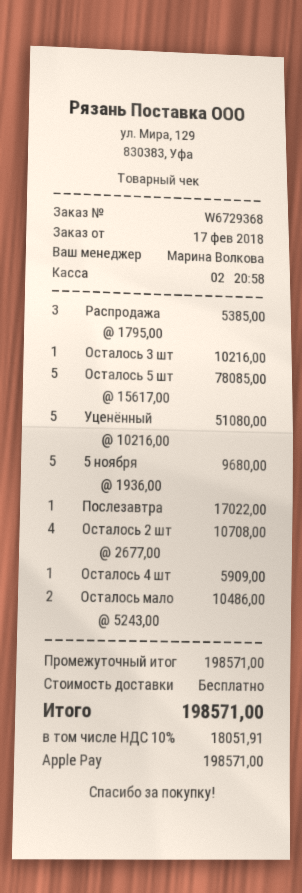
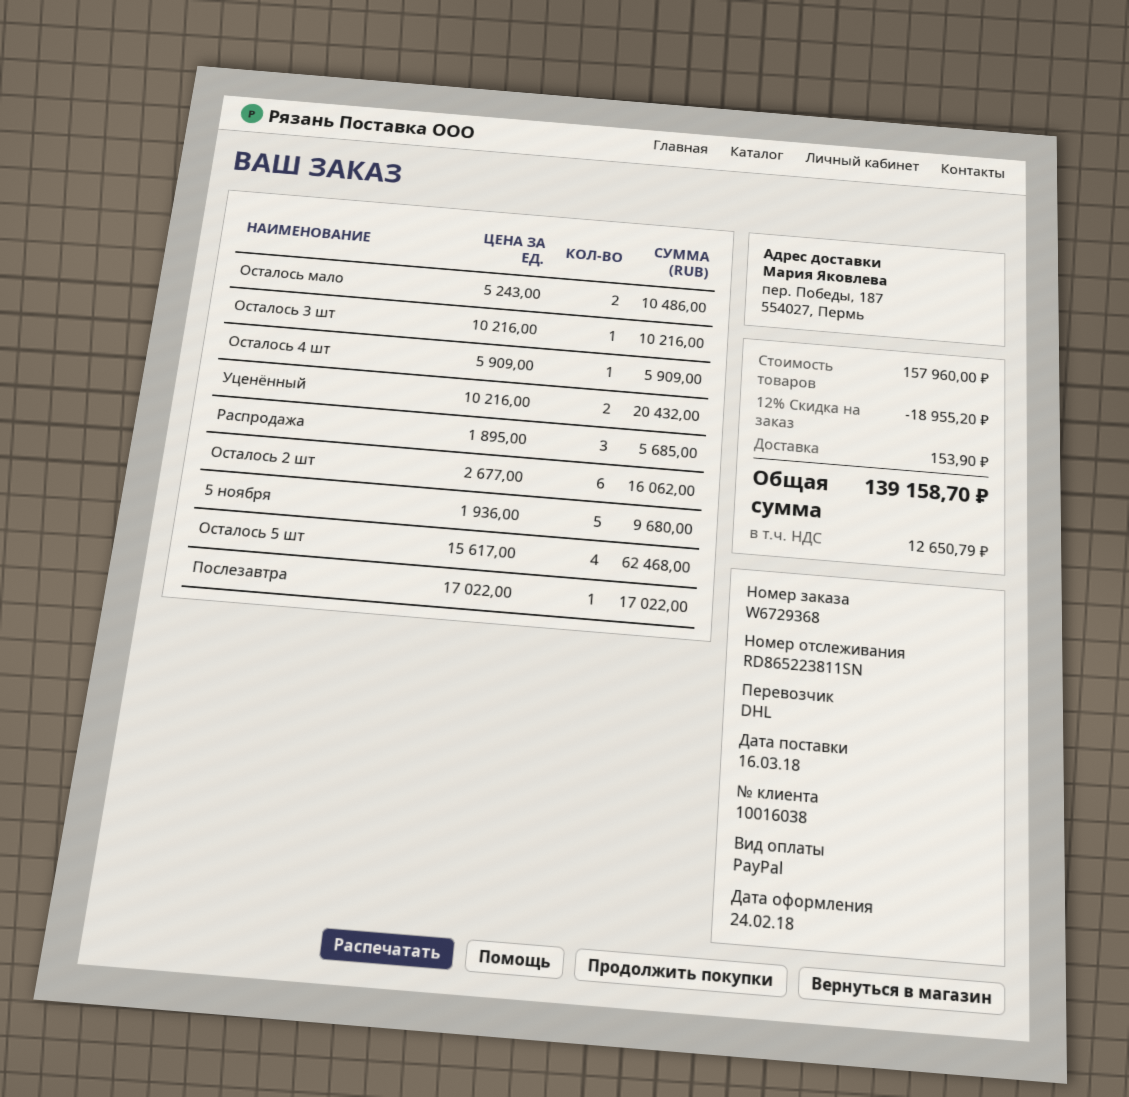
order date: 2018-02-17 -> 2018-02-24
payment method: Apple Pay -> PayPal
Распродажа: 3 x 1795.00 = 5385.00 -> 3 x 1895.00 = 5685.00
Осталось 5 шт: 5 x 15617.00 = 78085.00 -> 4 x 15617.00 = 62468.00
Уценённый: 5 x 10216.00 = 51080.00 -> 2 x 10216.00 = 20432.00
Осталось 2 шт: 4 x 2677.00 = 10708.00 -> 6 x 2677.00 = 16062.00
subtotal: 198571.00 -> 157960.00
discount: none -> 12% = 18955.20
shipping: 0.00 -> 153.90
tax: 18051.91 -> 12650.79
total: 198571.00 -> 139158.70

